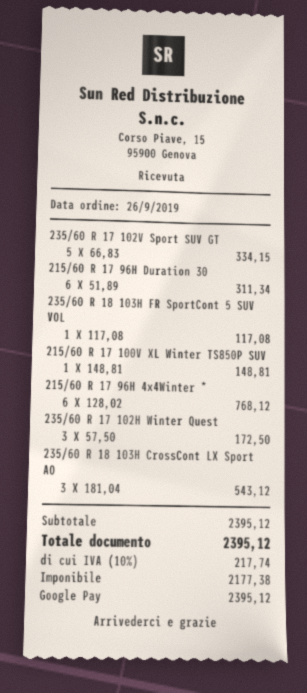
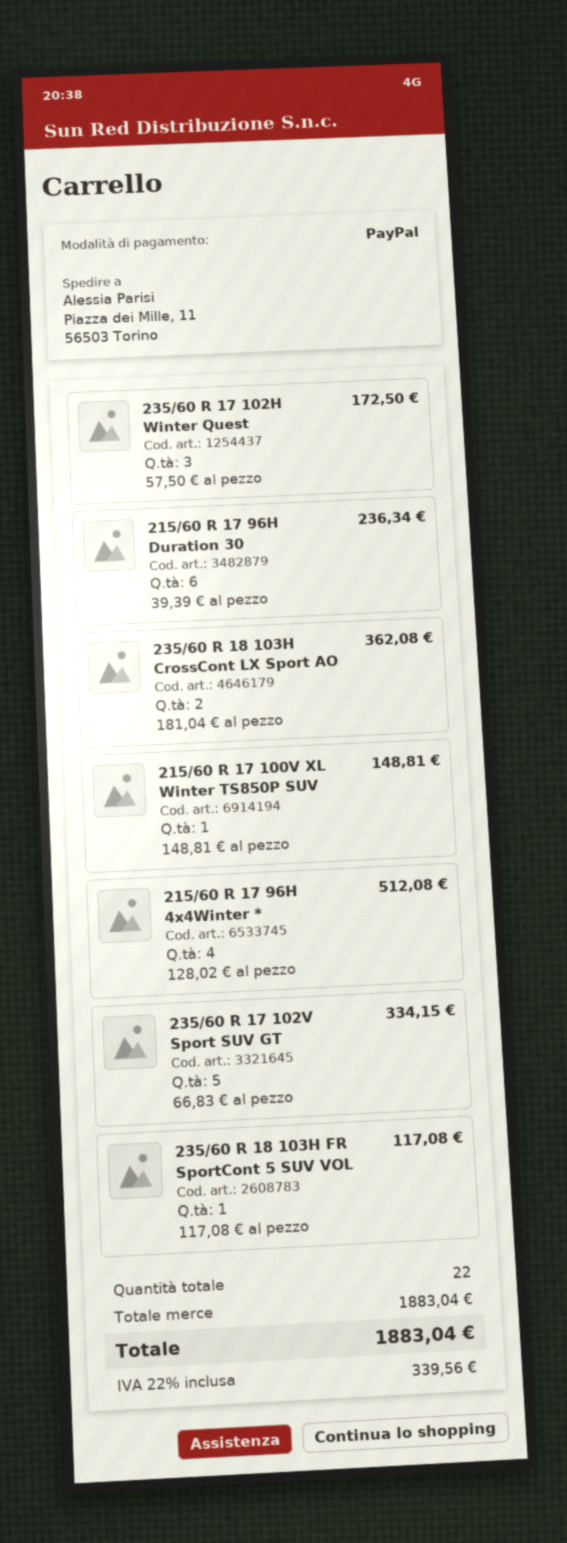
payment method: Google Pay -> PayPal
215/60 R 17 96H Duration 30: 6 x 51.89 = 311.34 -> 6 x 39.39 = 236.34
215/60 R 17 96H 4x4Winter *: 6 x 128.02 = 768.12 -> 4 x 128.02 = 512.08
235/60 R 18 103H CrossCont LX Sport AO: 3 x 181.04 = 543.12 -> 2 x 181.04 = 362.08
subtotal: 2395.12 -> 1883.04
tax: 10% = 217.74 -> 22% = 339.56
total: 2395.12 -> 1883.04

